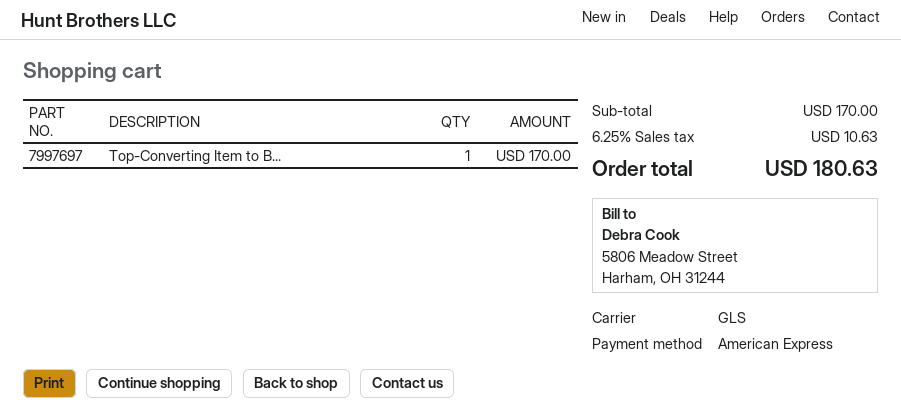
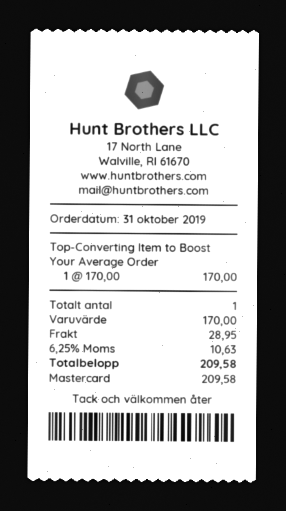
payment method: American Express -> Mastercard
shipping: none -> 28.95
total: 180.63 -> 209.58

